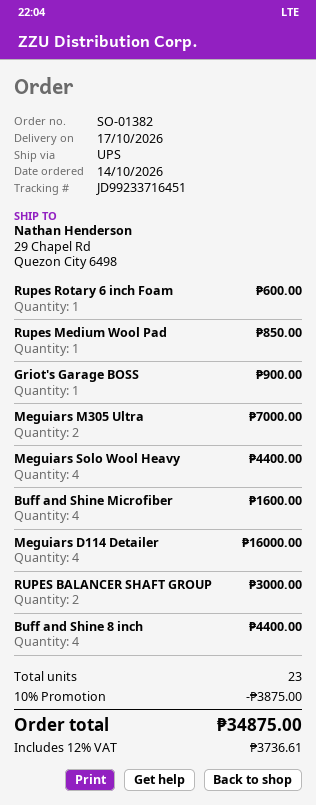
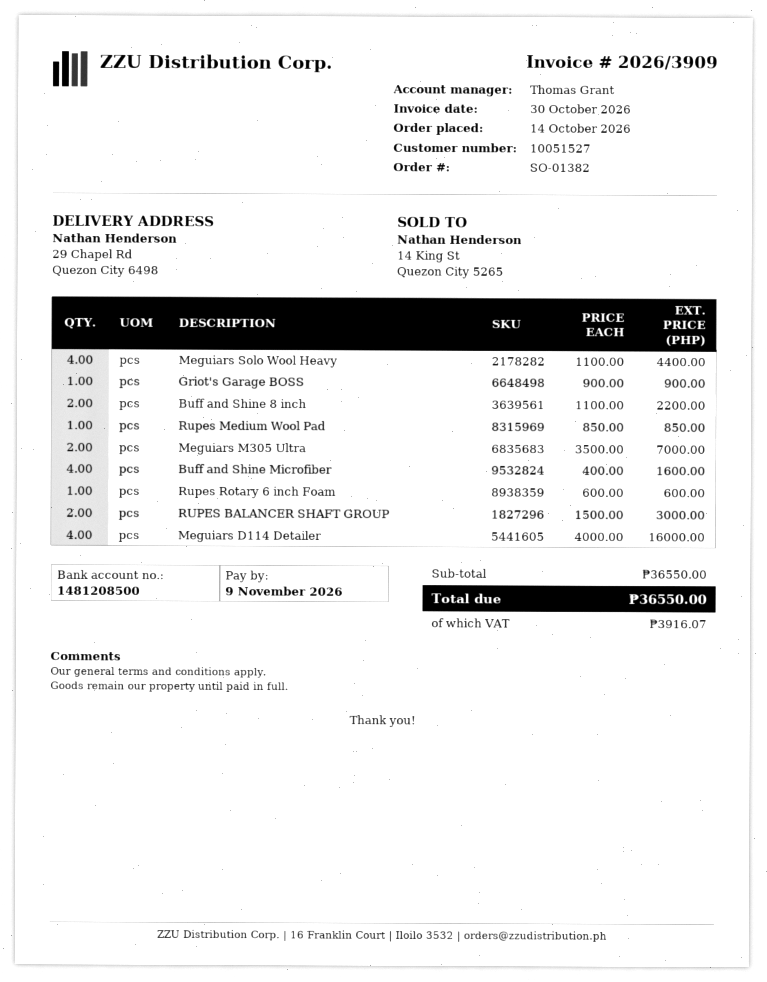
Buff and Shine 8 inch: 4 for 4400.00 -> 2 for 2200.00
discount: 10% = 3875.00 -> none
tax: 3736.61 -> 3916.07
total: 34875.00 -> 36550.00

